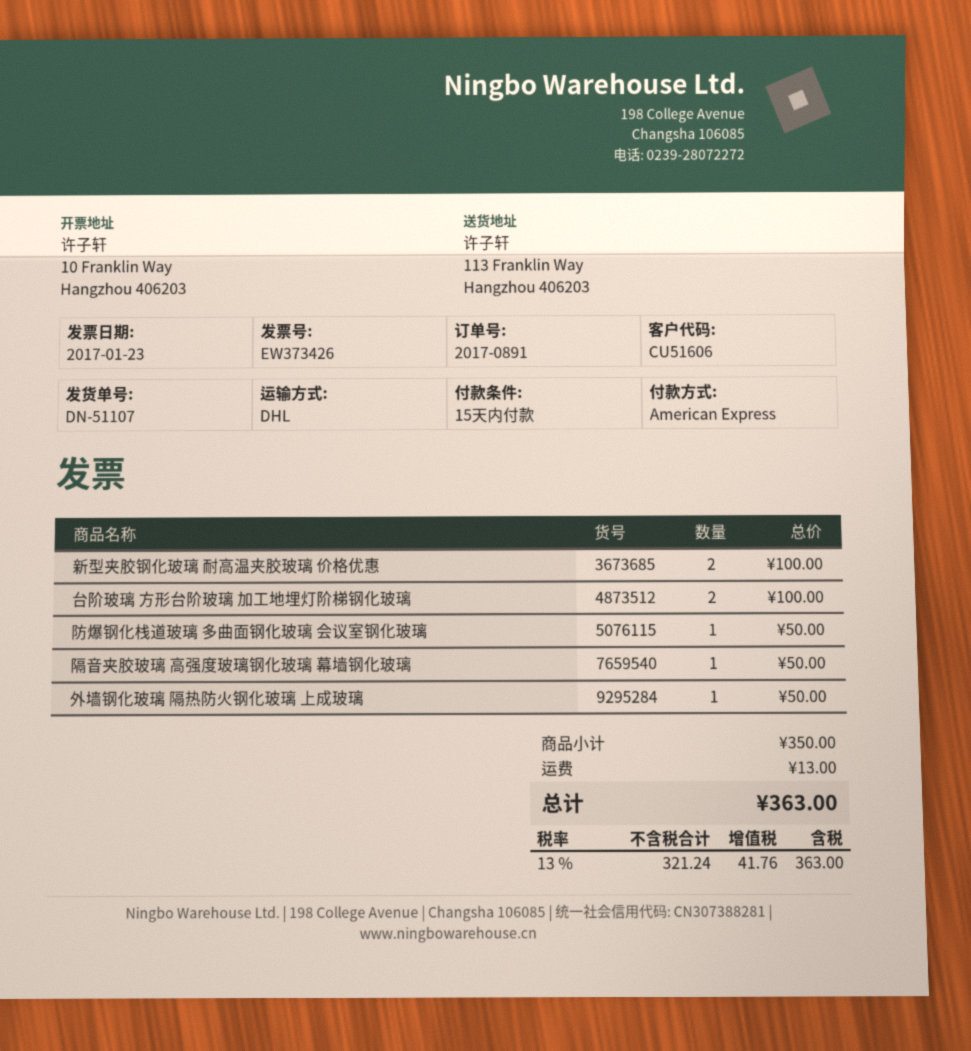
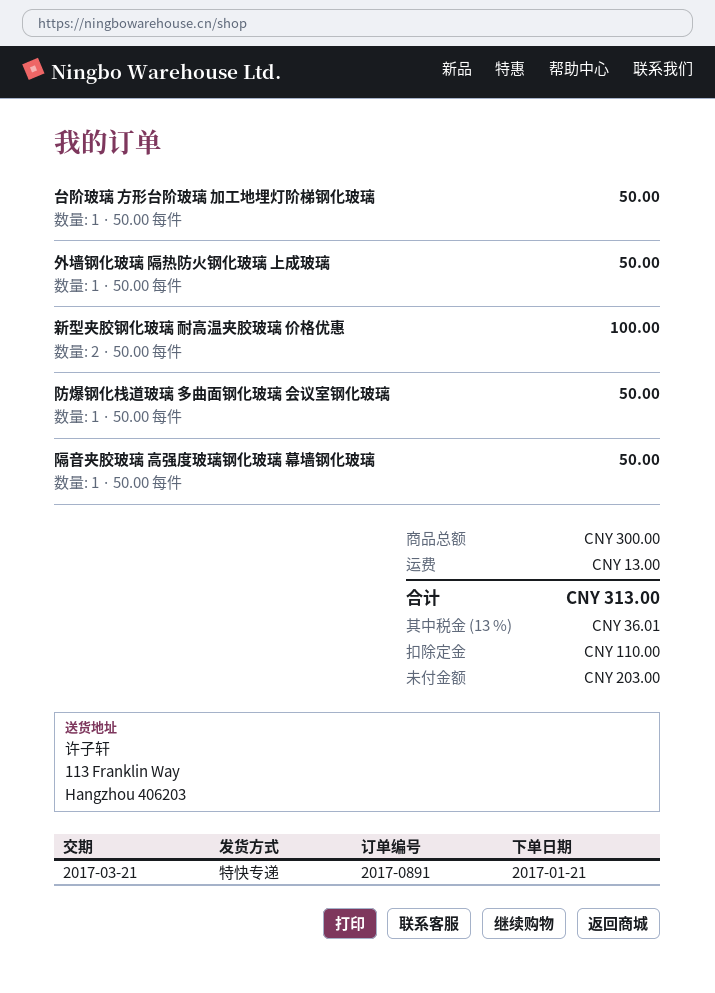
shipping method: DHL -> express
台阶玻璃 方形台阶玻璃 加工地埋灯阶梯钢化玻璃: 2 for 100.00 -> 1 for 50.00
subtotal: 350.00 -> 300.00
tax: 13% = 41.76 -> 13% = 36.01
total: 363.00 -> 313.00

